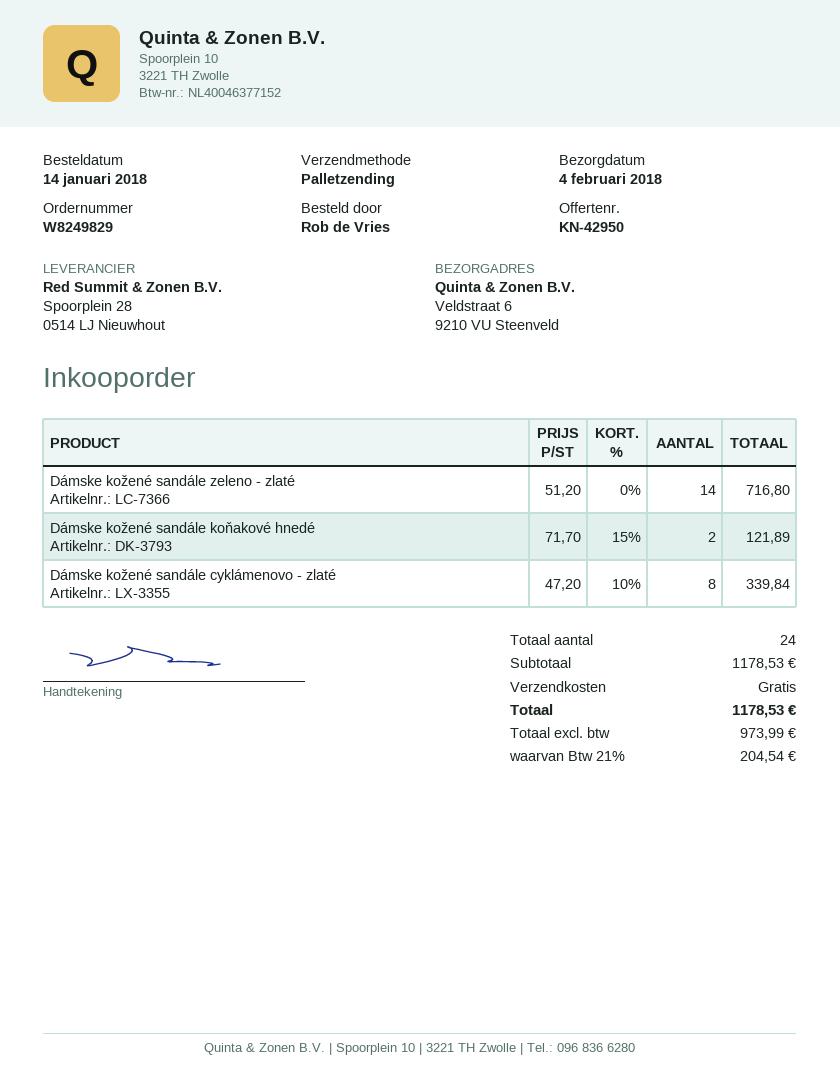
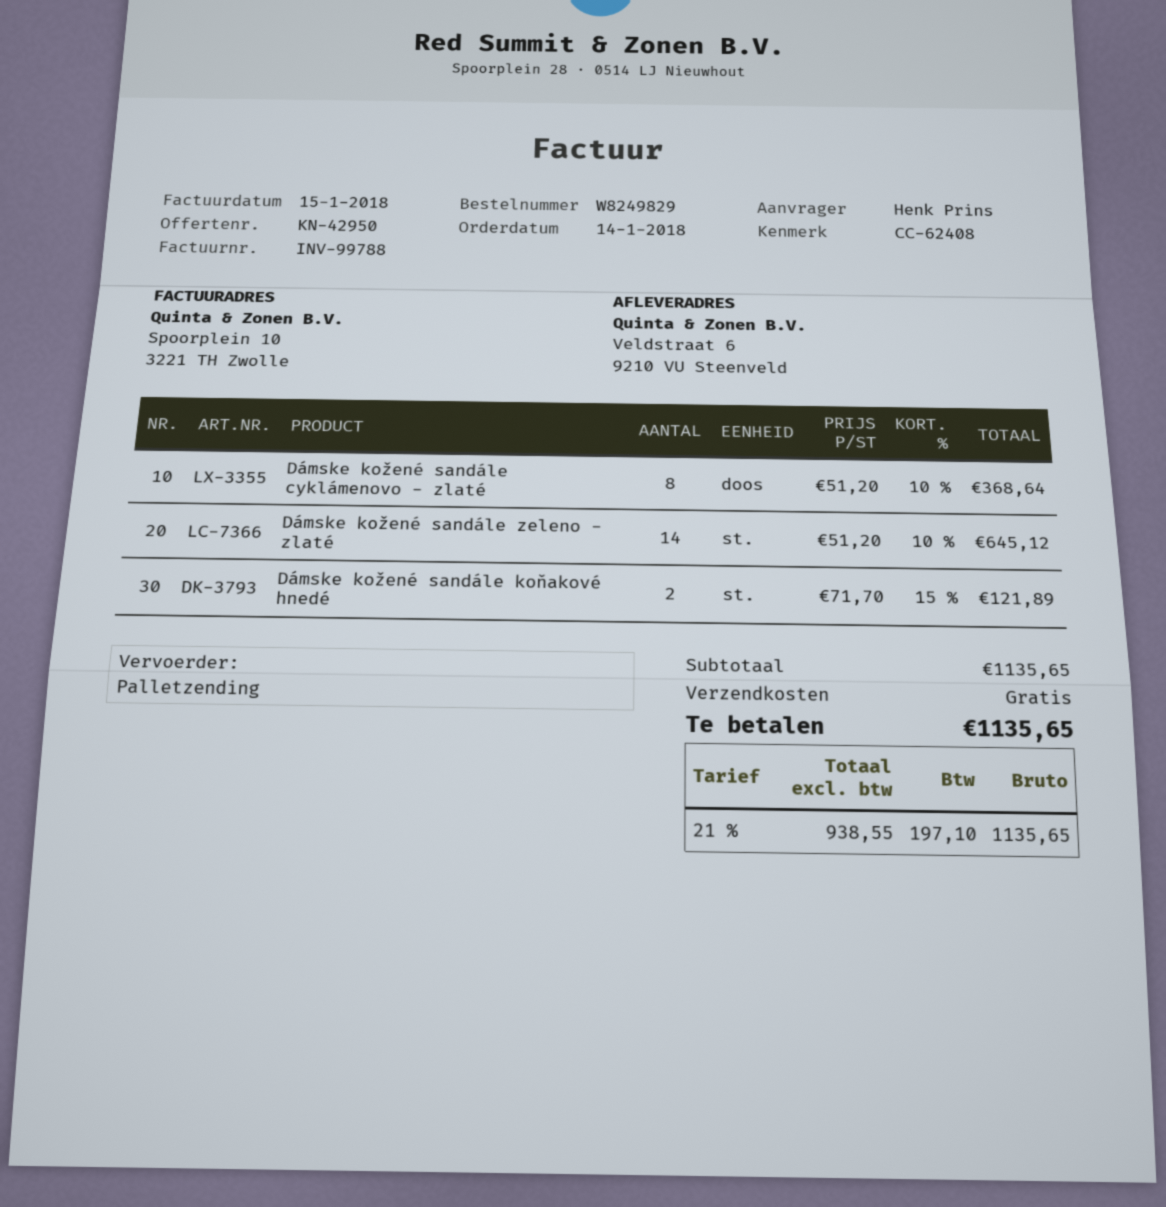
ordered by: Rob de Vries -> Henk Prins
Dámske kožené sandále zeleno - zlaté: 14 x 51.20 = 716.80 -> 14 x 51.20 - 10% = 645.12
Dámske kožené sandále cyklámenovo - zlaté: 8 x 47.20 - 10% = 339.84 -> 8 x 51.20 - 10% = 368.64
subtotal: 1178.53 -> 1135.65
net: 973.99 -> 938.55
tax: 21% = 204.54 -> 21% = 197.10
total: 1178.53 -> 1135.65

